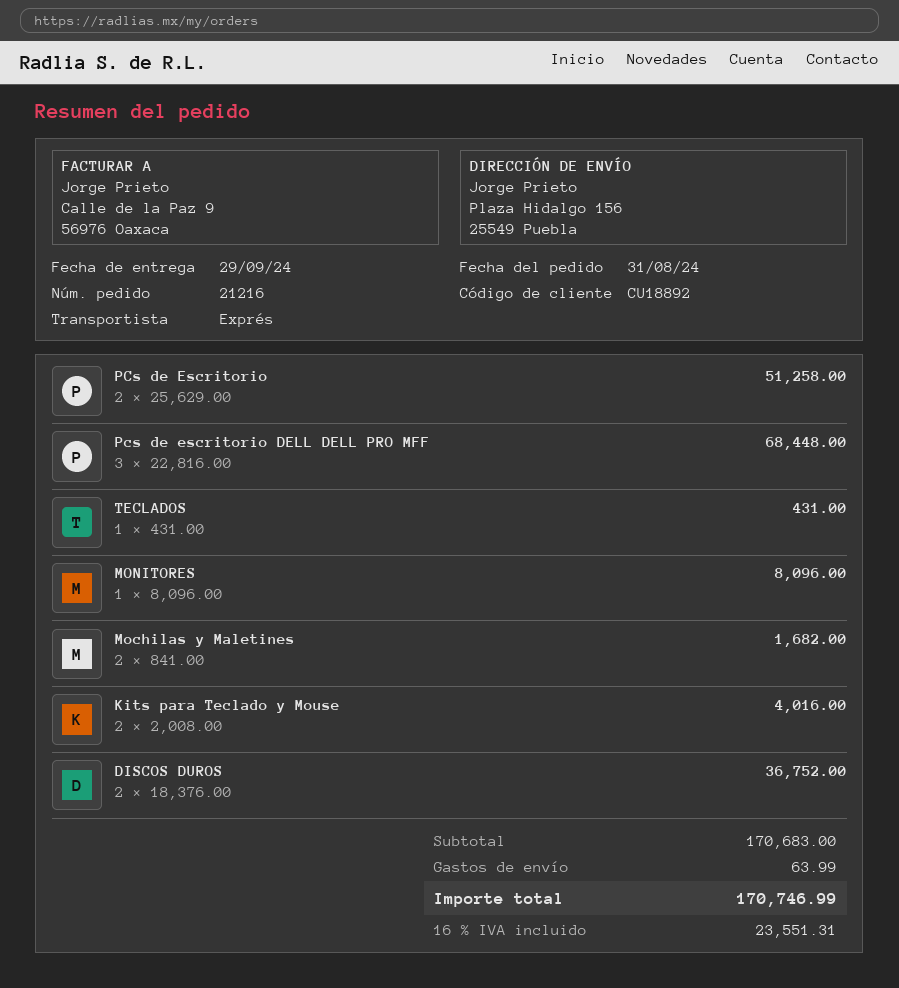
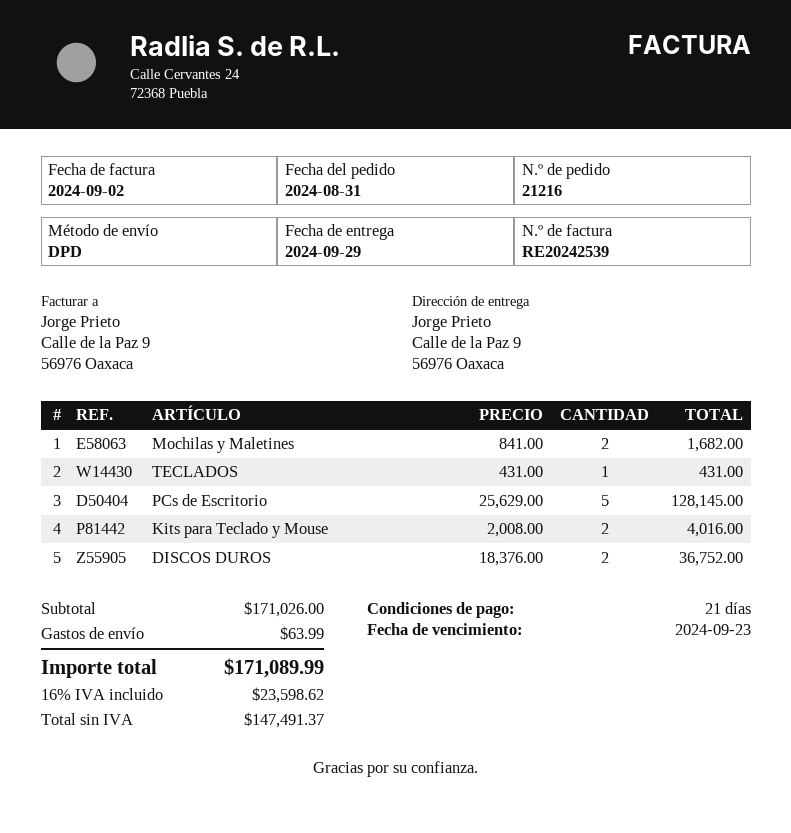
shipping method: express -> DPD
ship to: Plaza Hidalgo 156, 25549 Puebla -> Calle de la Paz 9, 56976 Oaxaca
PCs de Escritorio: 2 x 25629.00 = 51258.00 -> 5 x 25629.00 = 128145.00
Pcs de escritorio DELL DELL PRO MFF: 3 x 22816.00 = 68448.00 -> none
MONITORES: 1 x 8096.00 = 8096.00 -> none
subtotal: 170683.00 -> 171026.00
tax: 16% = 23551.31 -> 16% = 23598.62
total: 170746.99 -> 171089.99

